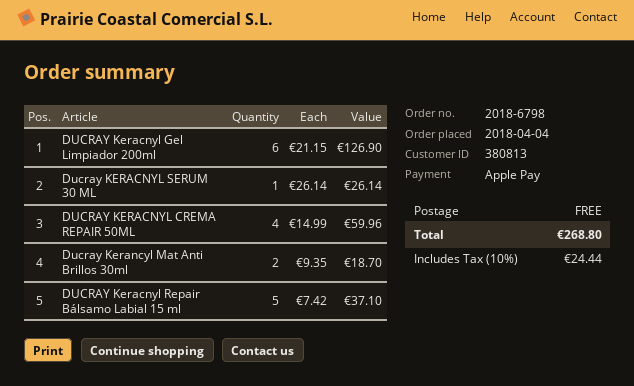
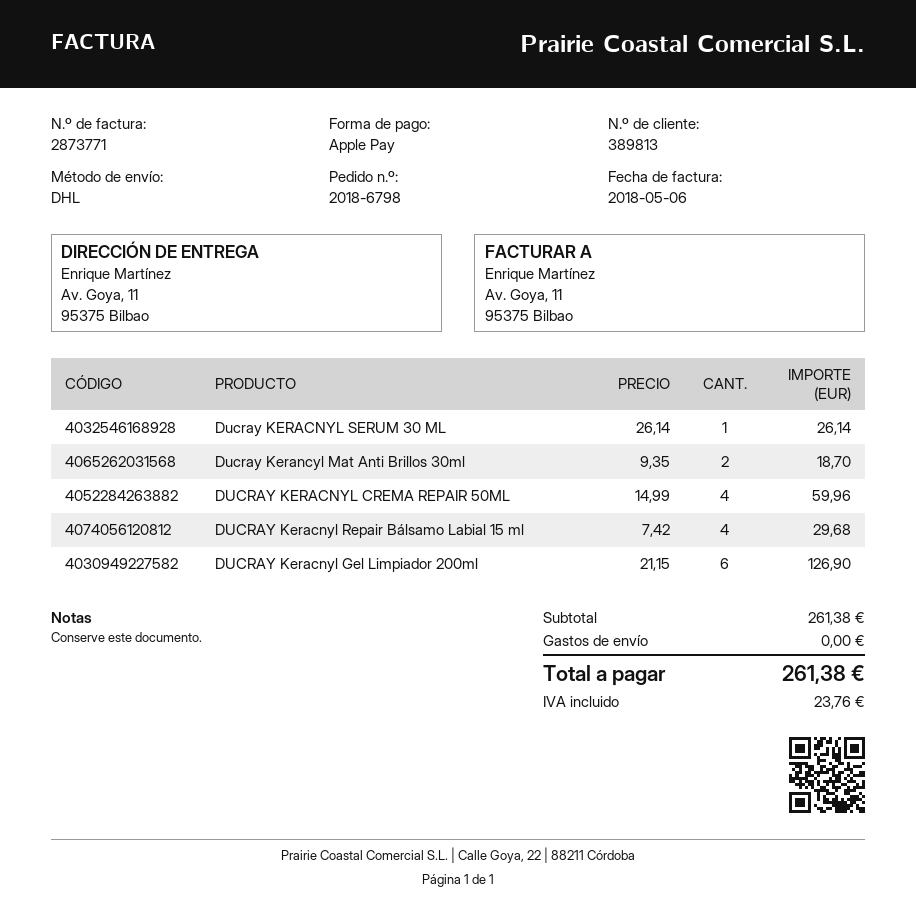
customer number: 380813 -> 389813
DUCRAY Keracnyl Repair Bálsamo Labial 15 ml: 5 x 7.42 = 37.10 -> 4 x 7.42 = 29.68
tax: 24.44 -> 23.76
total: 268.80 -> 261.38

